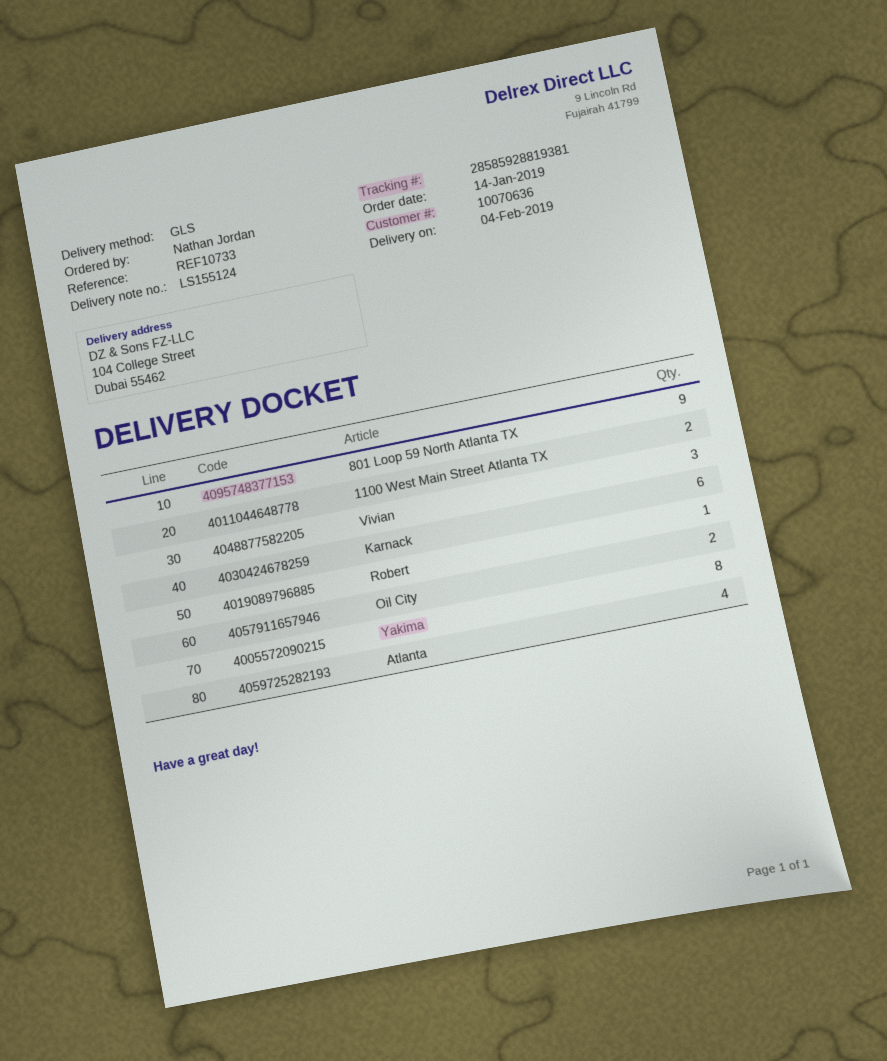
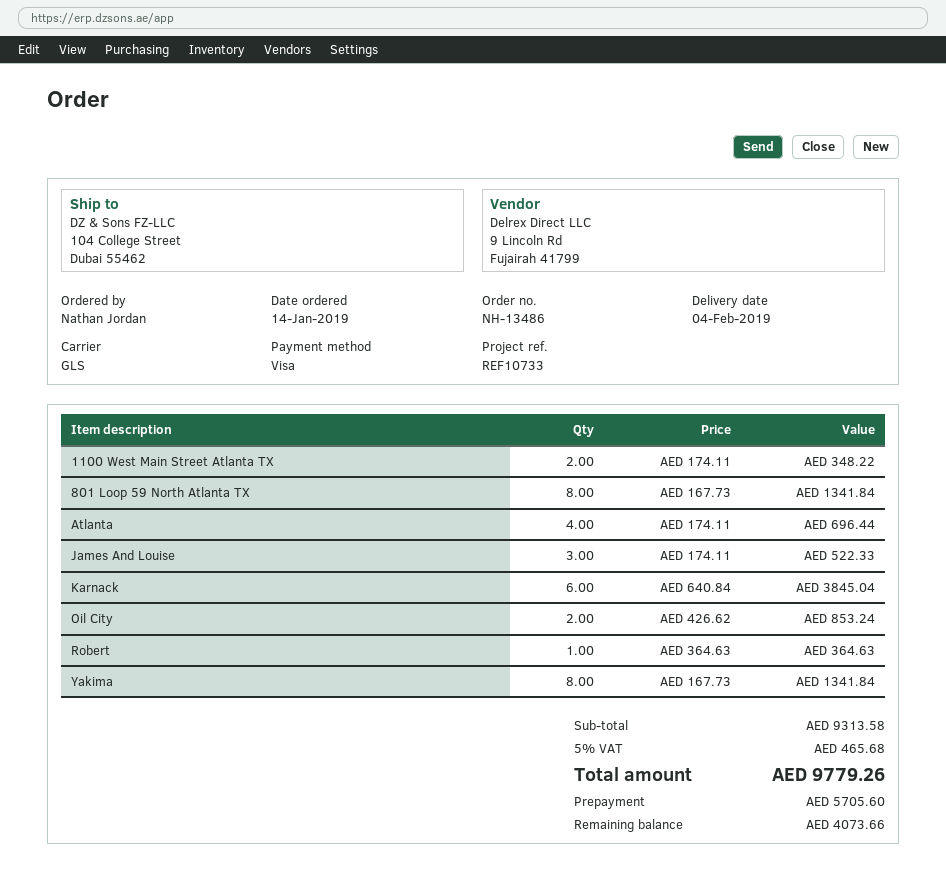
801 Loop 59 North Atlanta TX: 9 -> 8
Vivian: 3 -> none
James And Louise: none -> 3

